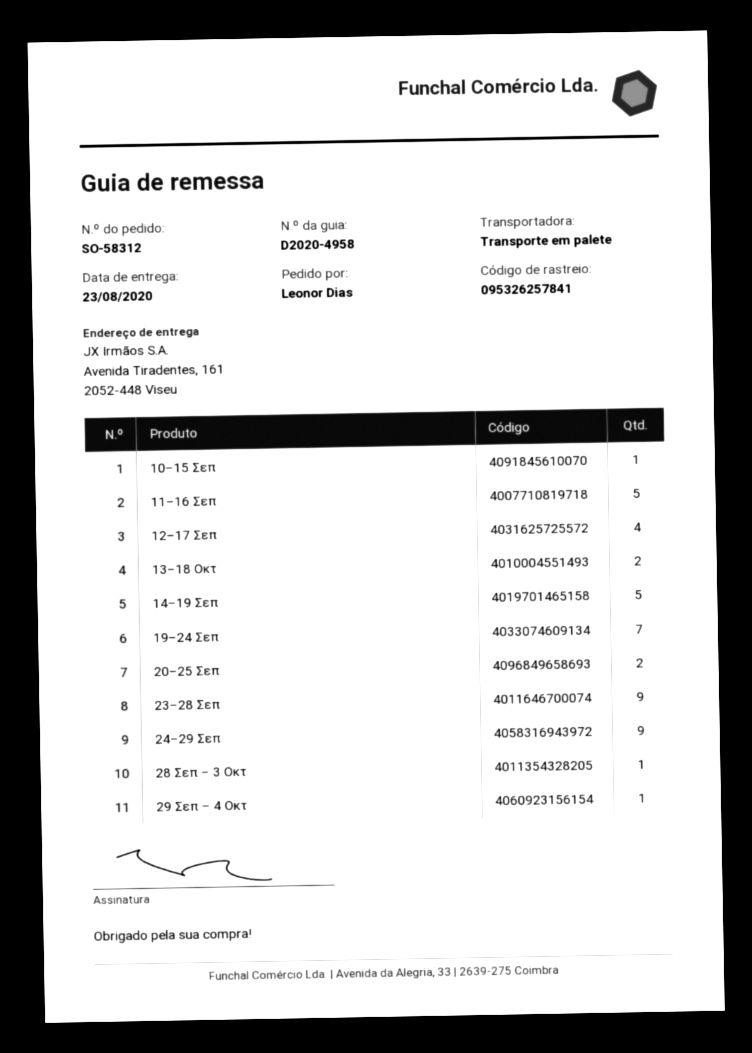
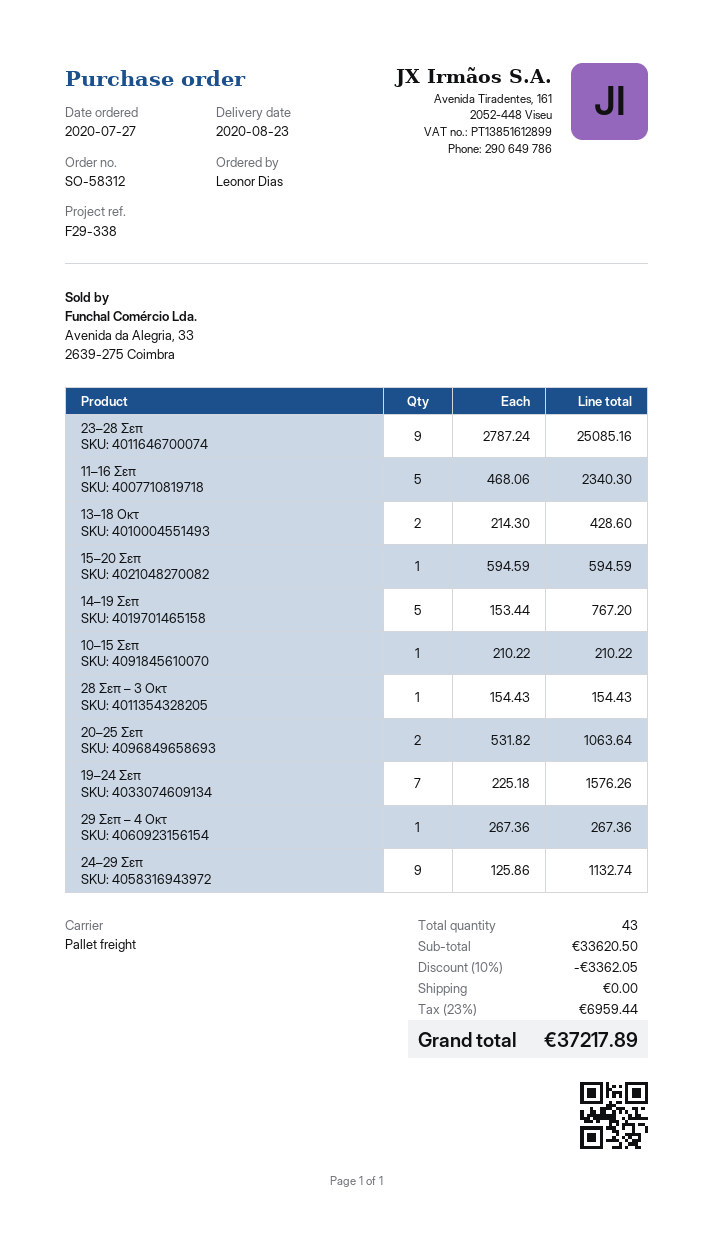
12–17 Σεπ: 4 -> none
15–20 Σεπ: none -> 1

